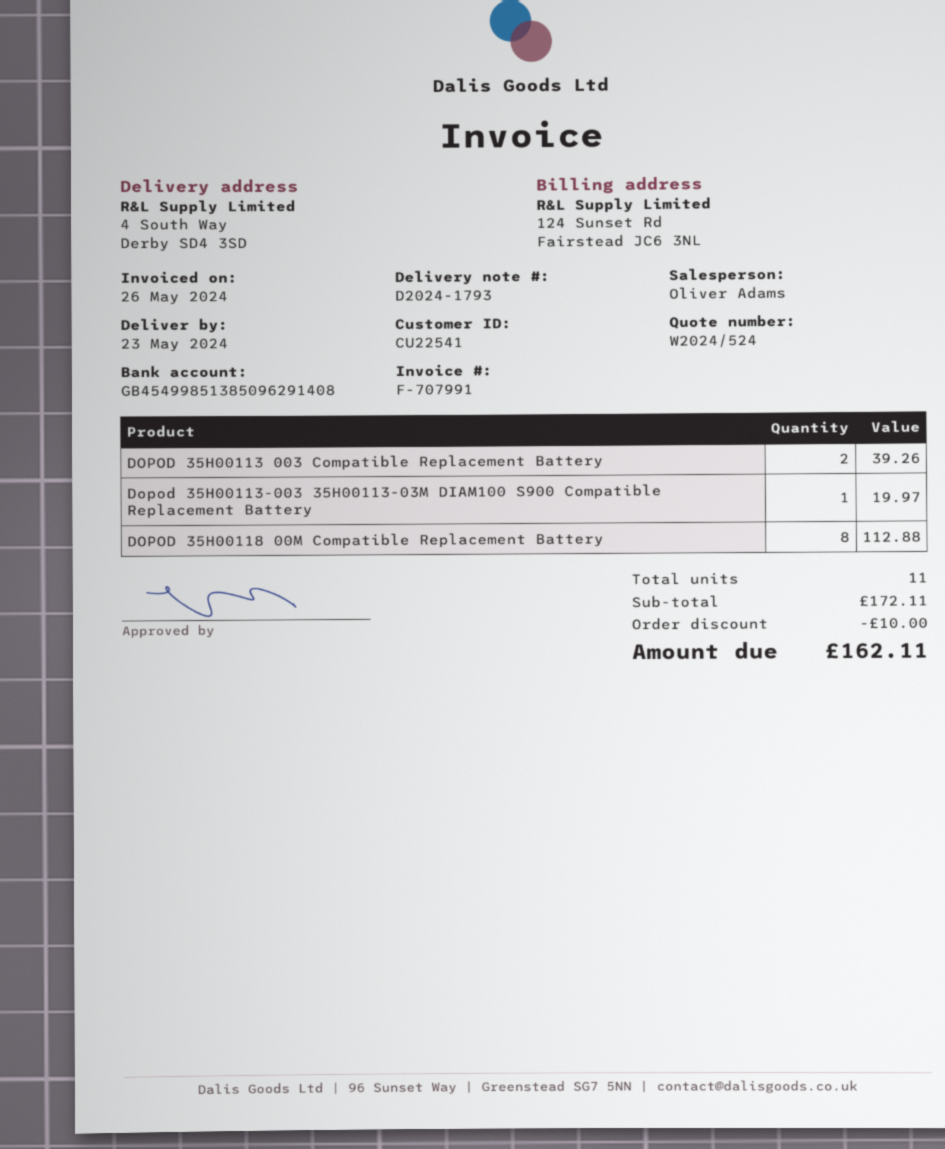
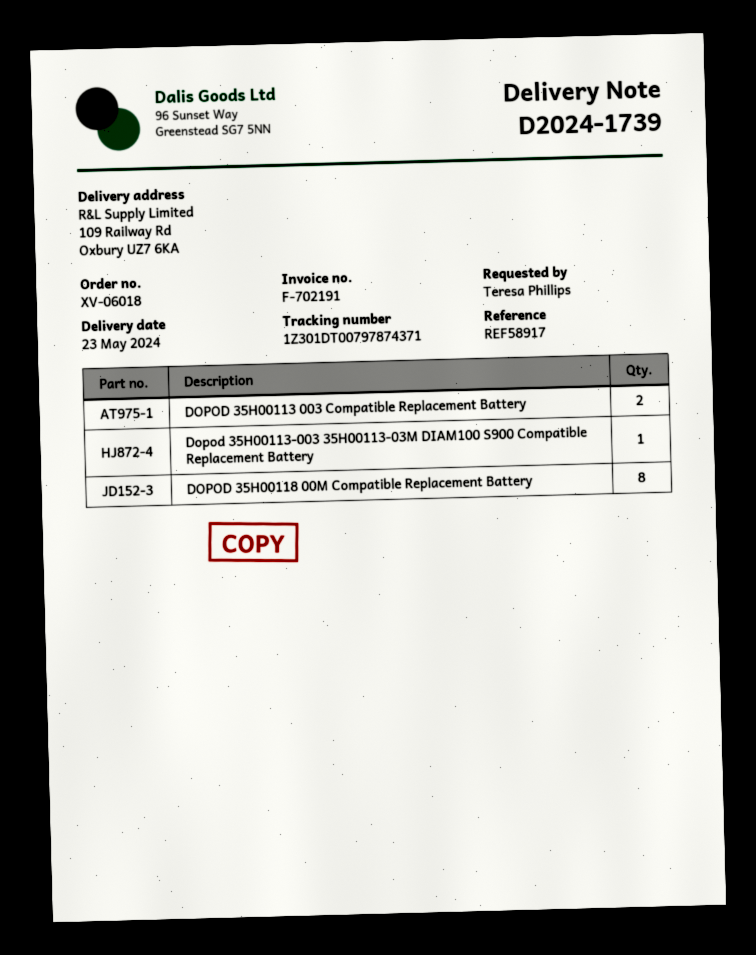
delivery note number: D2024-1793 -> D2024-1739
invoice number: F-707991 -> F-702191
ship to: 4 South Way, Derby SD4 3SD -> 109 Railway Rd, Oxbury UZ7 6KA

